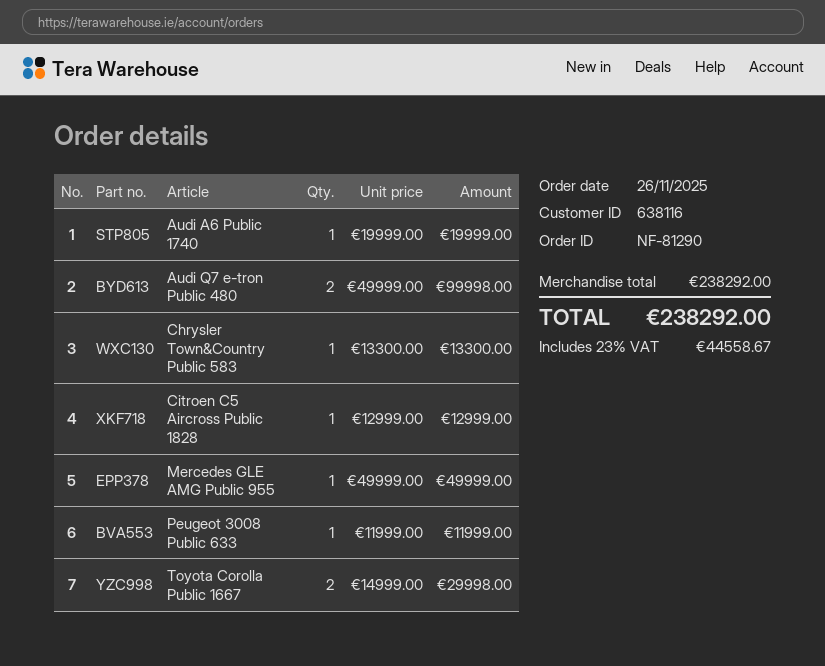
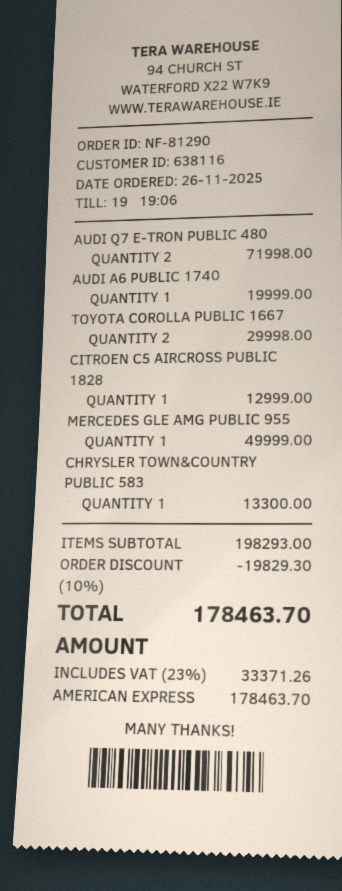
Audi Q7 e-tron Public 480: 2 for 99998.00 -> 2 for 71998.00
Peugeot 3008 Public 633: 1 for 11999.00 -> none
subtotal: 238292.00 -> 198293.00
discount: none -> 10% = 19829.30
tax: 23% = 44558.67 -> 23% = 33371.26
total: 238292.00 -> 178463.70

